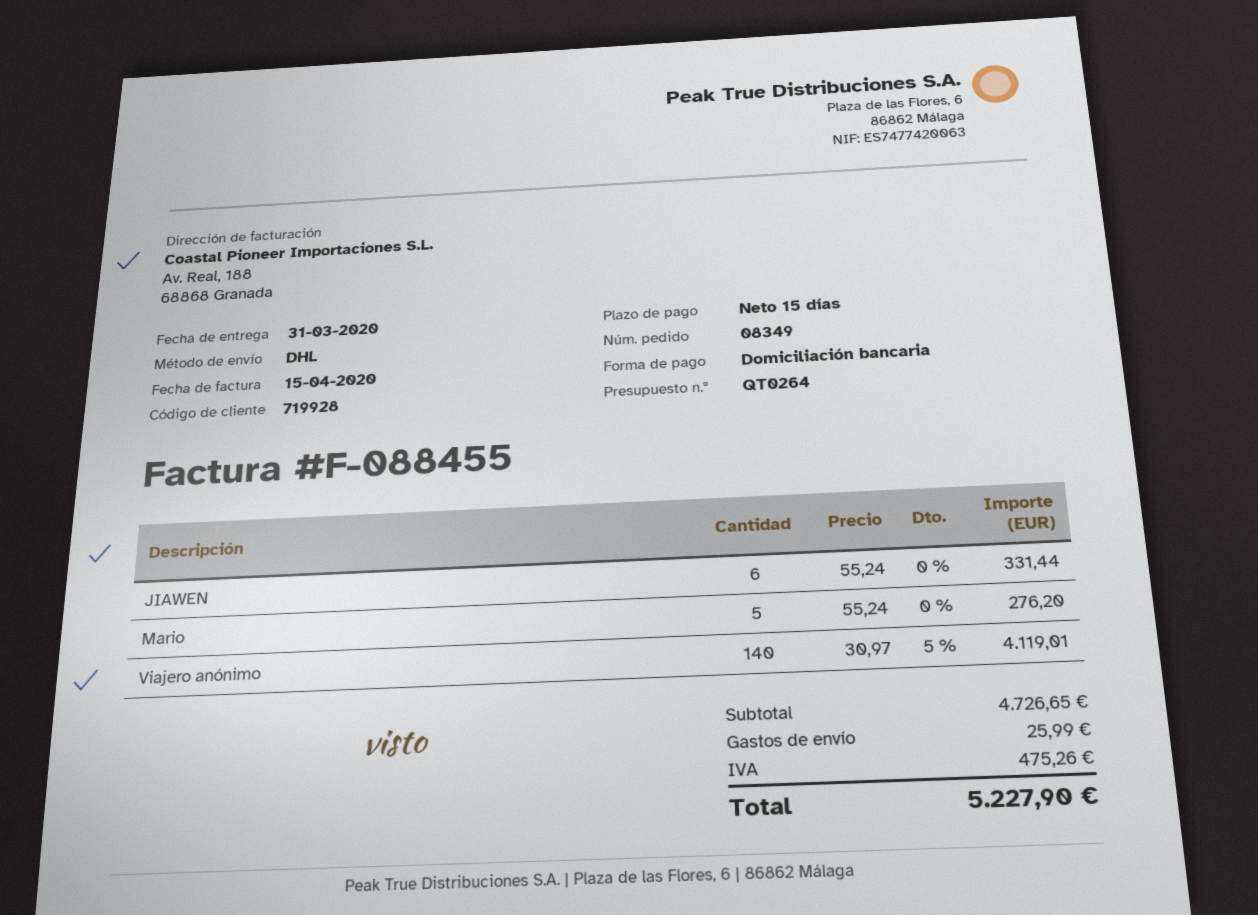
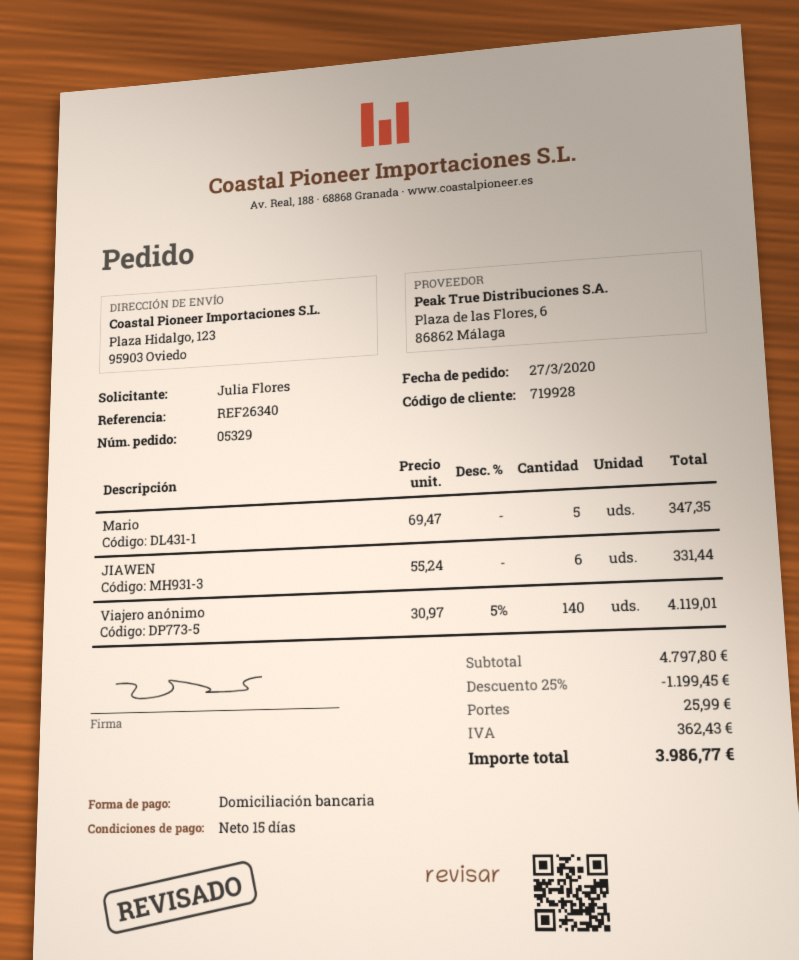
order number: 08349 -> 05329
Mario: 5 x 55.24 = 276.20 -> 5 x 69.47 = 347.35
subtotal: 4726.65 -> 4797.80
discount: none -> 25% = 1199.45
tax: 475.26 -> 362.43
total: 5227.90 -> 3986.77

